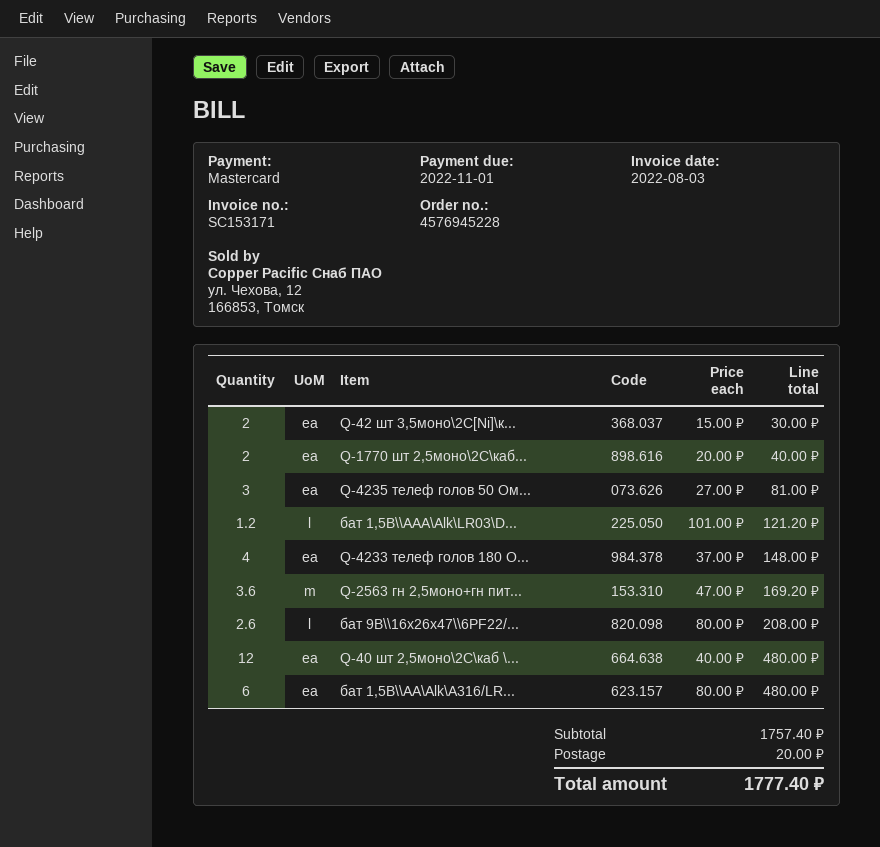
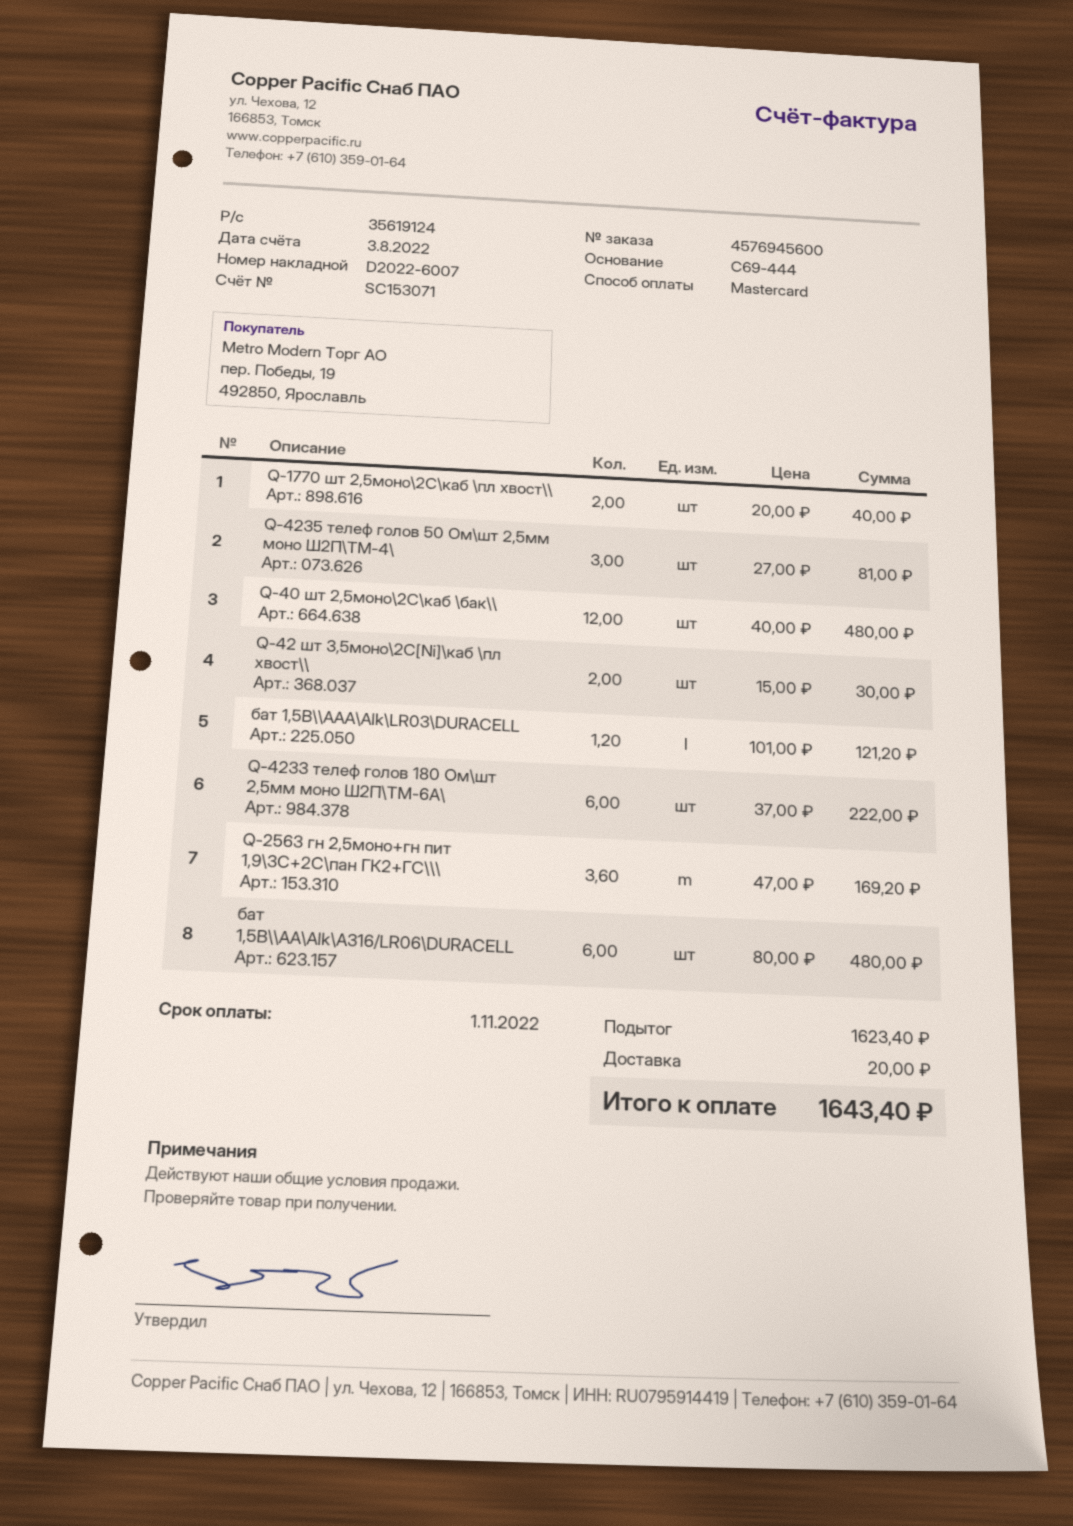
order number: 4576945228 -> 4576945600
invoice number: SC153171 -> SC153071
Q-4233 телеф голов 180 О...: 4 x 37.00 = 148.00 -> 6 x 37.00 = 222.00
бат 9В\\16x26x47\\6PF22/...: 2.6 x 80.00 = 208.00 -> none
subtotal: 1757.40 -> 1623.40
total: 1777.40 -> 1643.40

